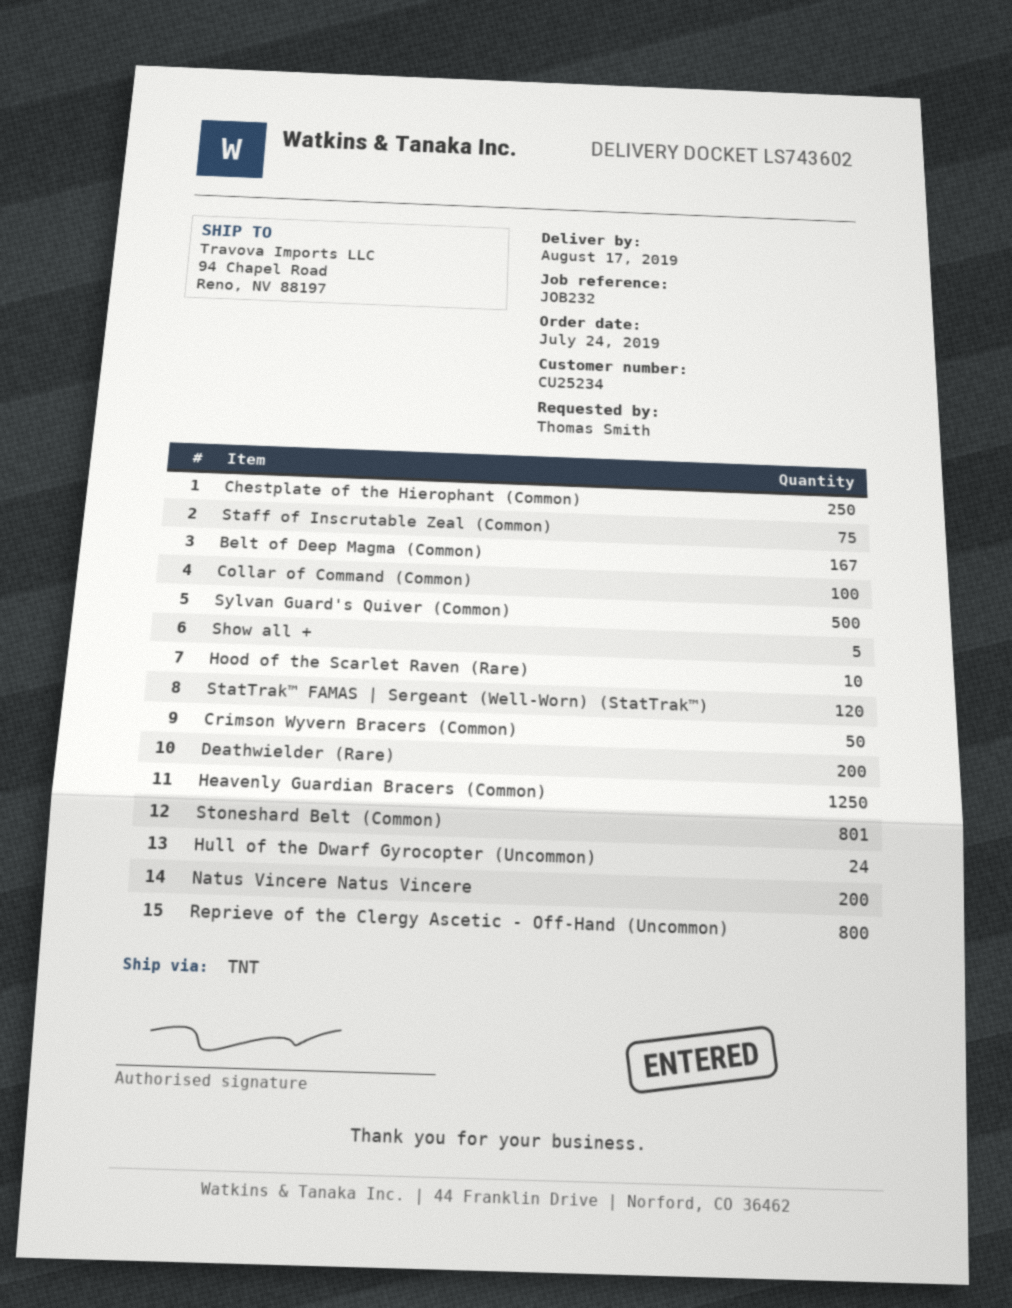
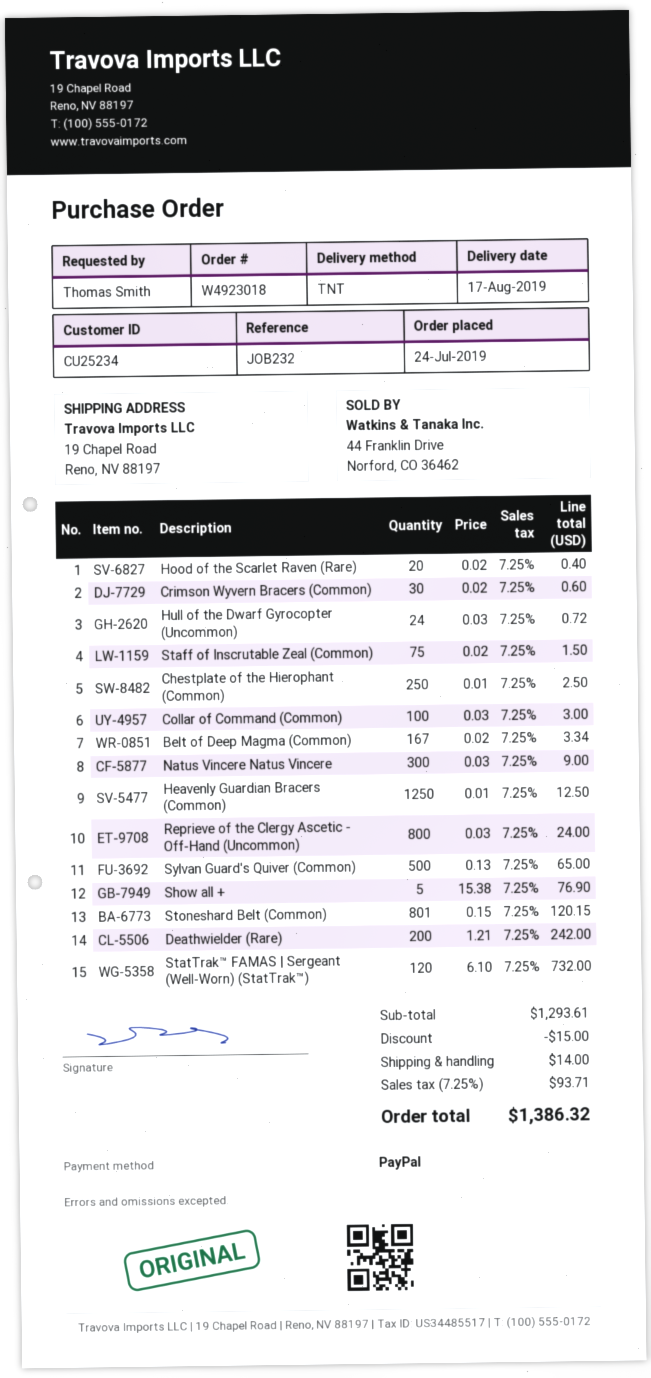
ship to: 94 Chapel Road, Reno, NV 88197 -> 19 Chapel Road, Reno, NV 88197
Hood of the Scarlet Raven (Rare): 10 -> 20
Crimson Wyvern Bracers (Common): 50 -> 30
Natus Vincere Natus Vincere: 200 -> 300

